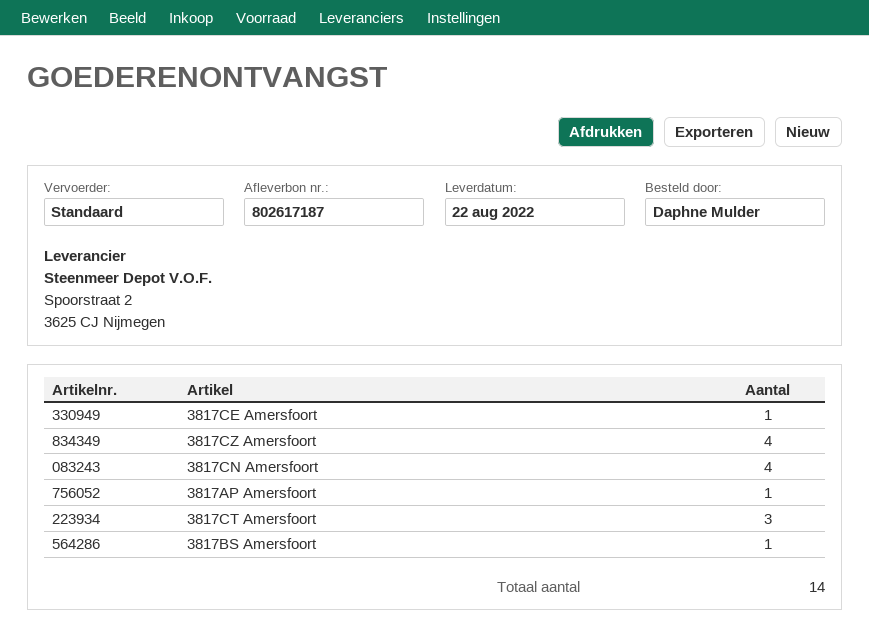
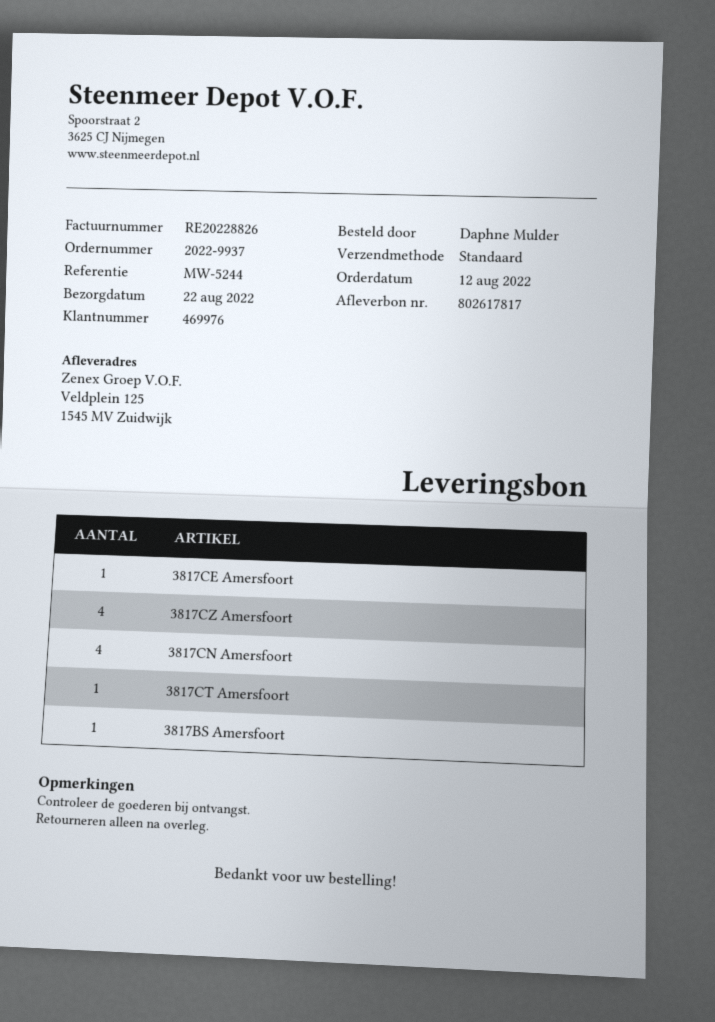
delivery note number: 802617187 -> 802617817
3817AP Amersfoort: 1 -> none
3817CT Amersfoort: 3 -> 1

